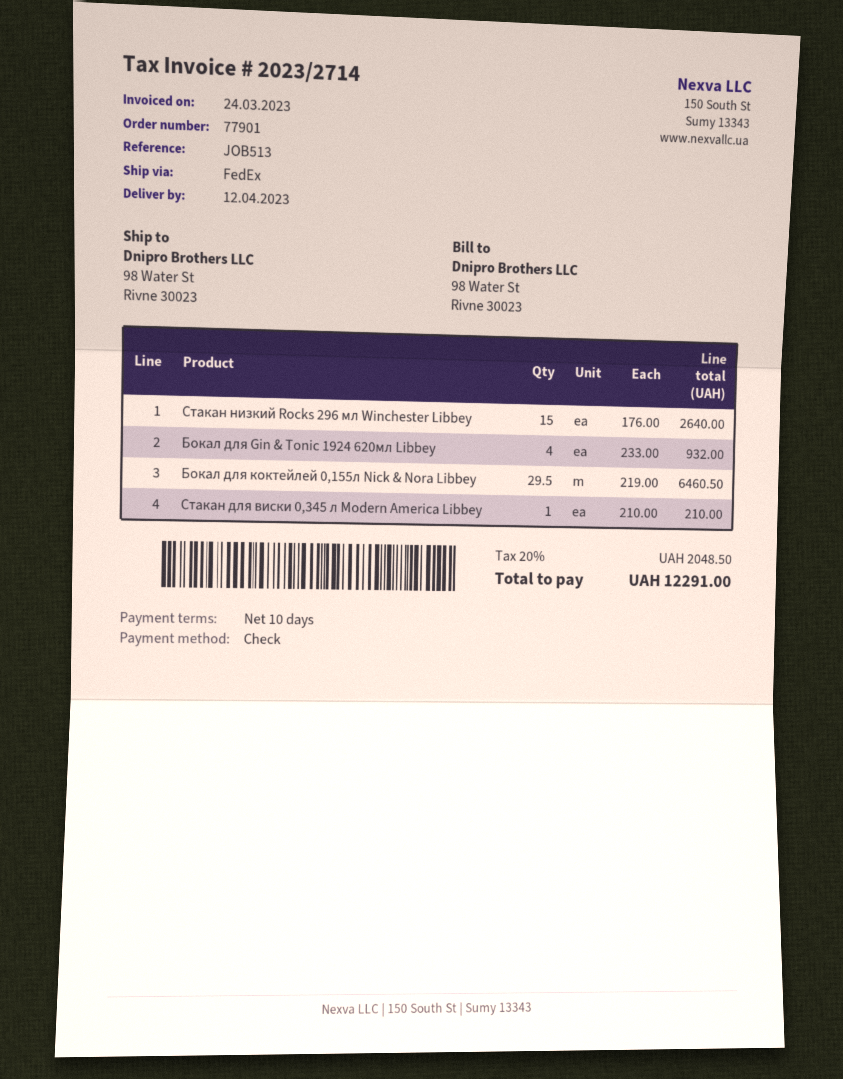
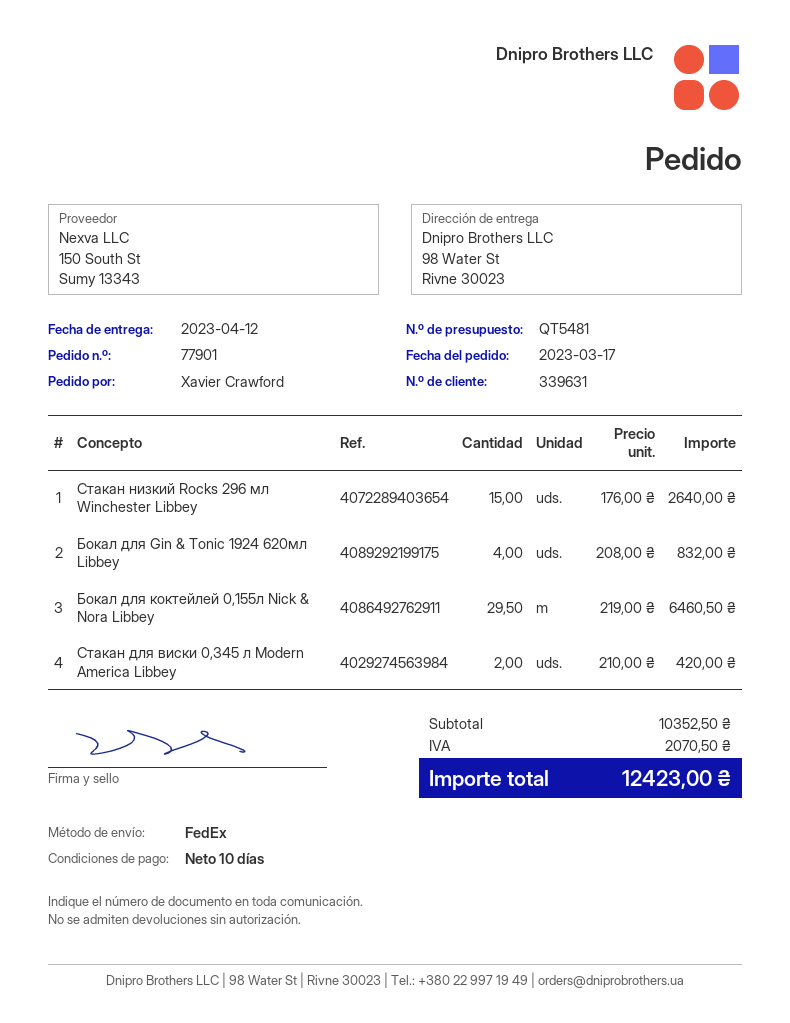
Бокал для Gin & Tonic 1924 620мл Libbey: 4 x 233.00 = 932.00 -> 4 x 208.00 = 832.00
Стакан для виски 0,345 л Modern America Libbey: 1 x 210.00 = 210.00 -> 2 x 210.00 = 420.00
tax: 2048.50 -> 2070.50
total: 12291.00 -> 12423.00

